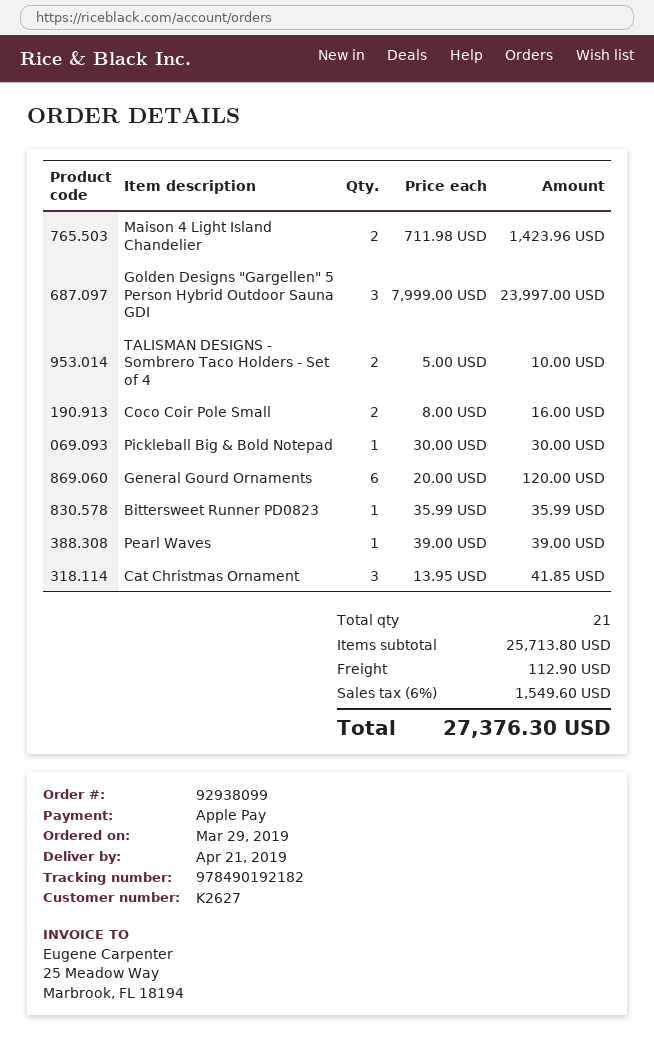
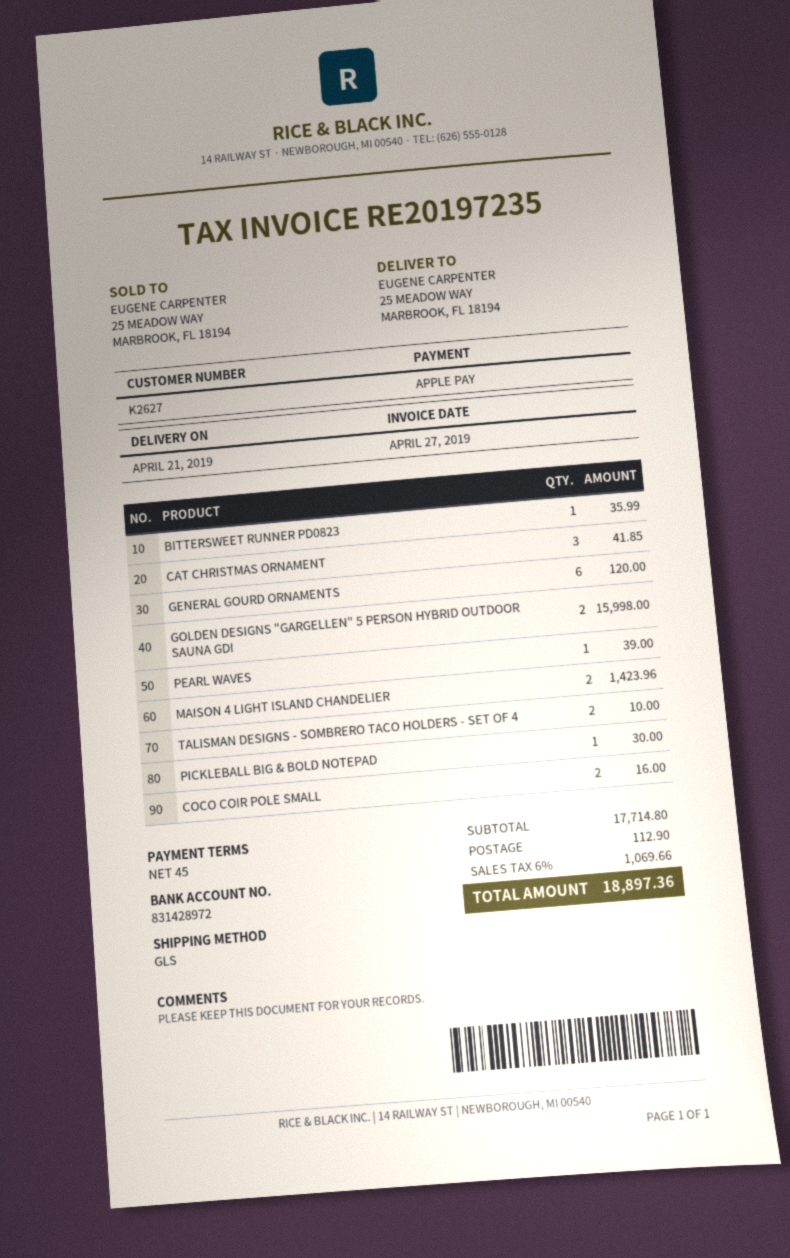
Golden Designs "Gargellen" 5 Person Hybrid Outdoor Sauna GDI: 3 for 23997.00 -> 2 for 15998.00
subtotal: 25713.80 -> 17714.80
tax: 6% = 1549.60 -> 6% = 1069.66
total: 27376.30 -> 18897.36

